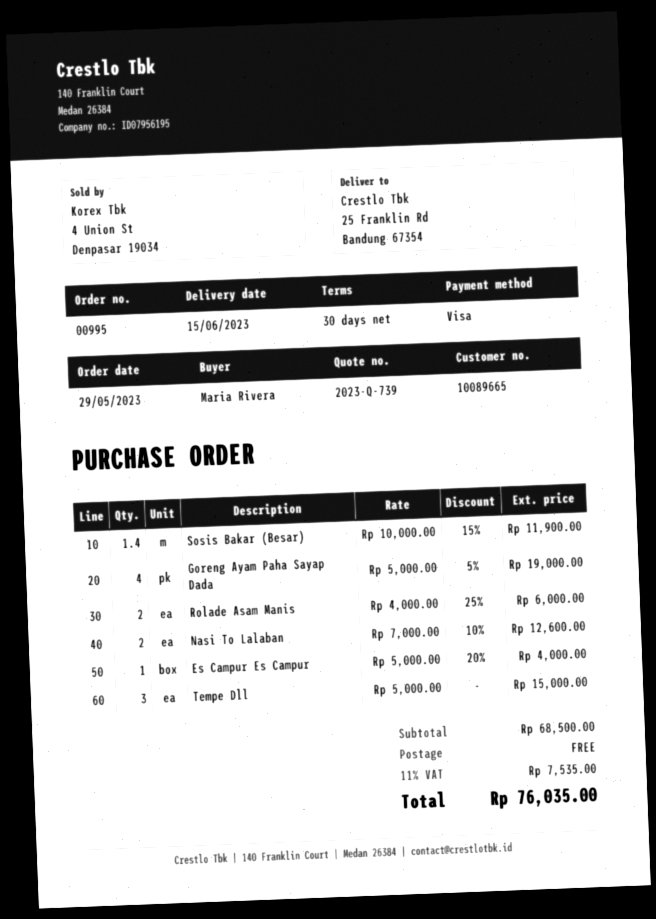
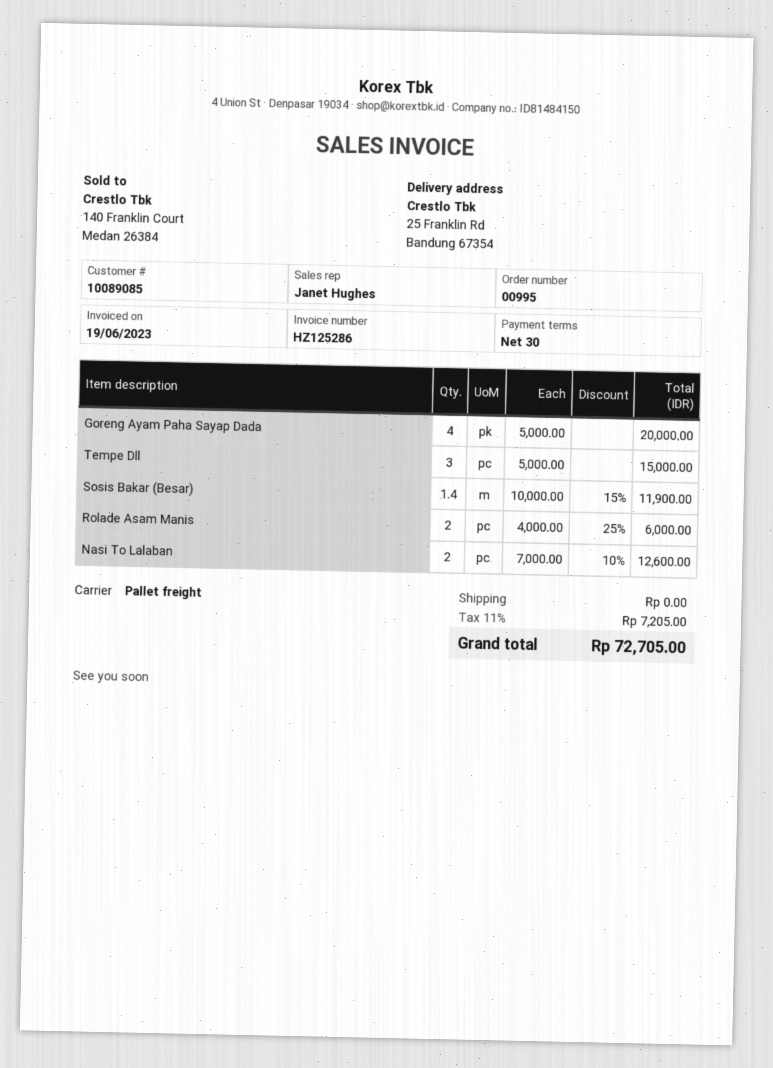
customer number: 10089665 -> 10089085
Goreng Ayam Paha Sayap Dada: 4 x 5000.00 - 5% = 19000.00 -> 4 x 5000.00 = 20000.00
Es Campur Es Campur: 1 x 5000.00 - 20% = 4000.00 -> none
tax: 11% = 7535.00 -> 11% = 7205.00
total: 76035.00 -> 72705.00

